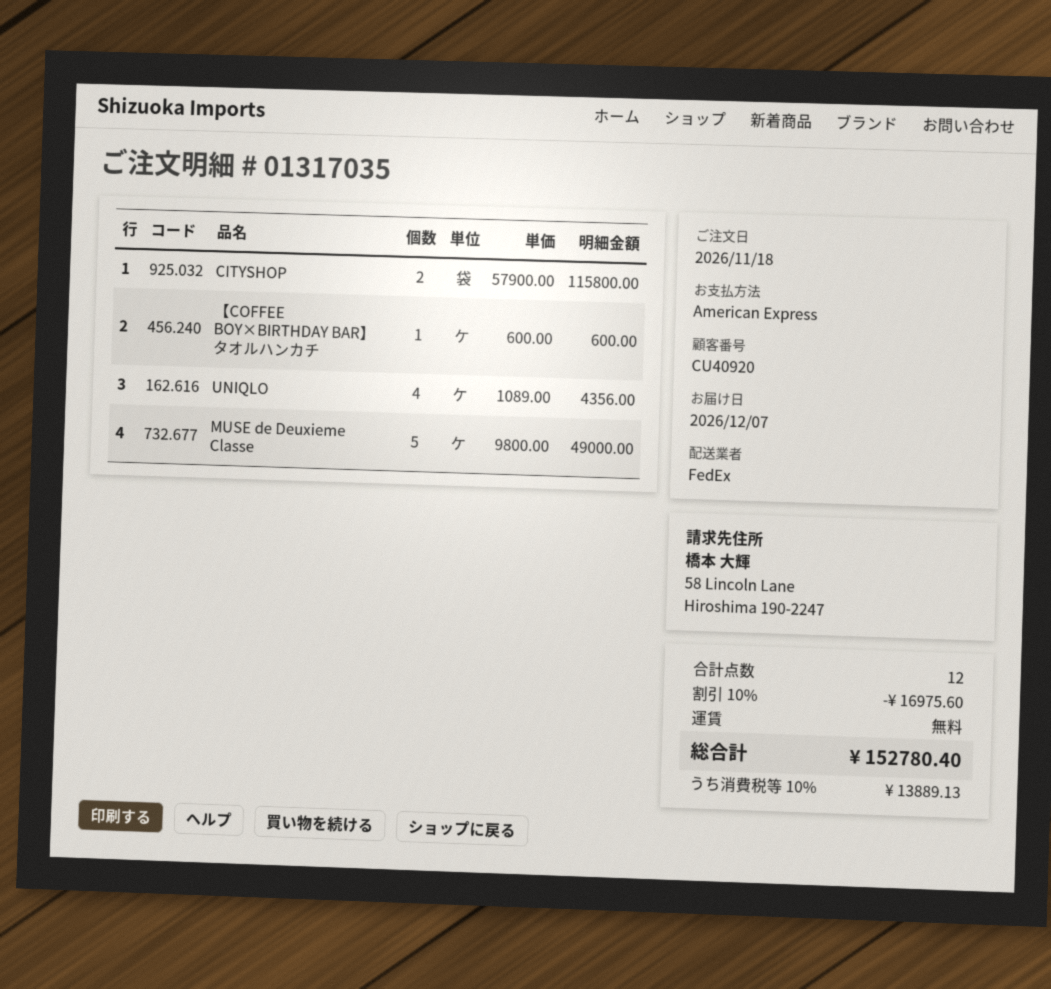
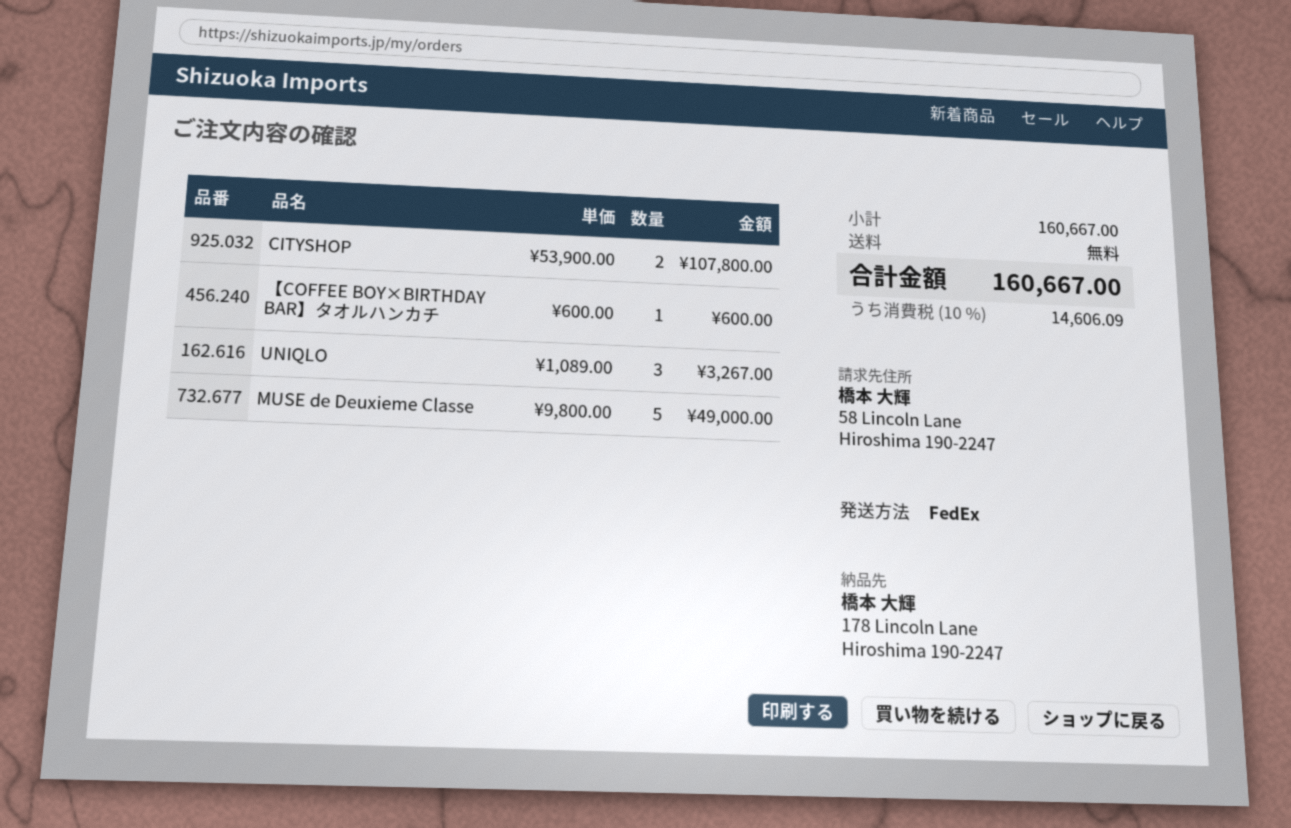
CITYSHOP: 2 x 57900.00 = 115800.00 -> 2 x 53900.00 = 107800.00
UNIQLO: 4 x 1089.00 = 4356.00 -> 3 x 1089.00 = 3267.00
discount: 10% = 16975.60 -> none
tax: 10% = 13889.13 -> 10% = 14606.09
total: 152780.40 -> 160667.00

